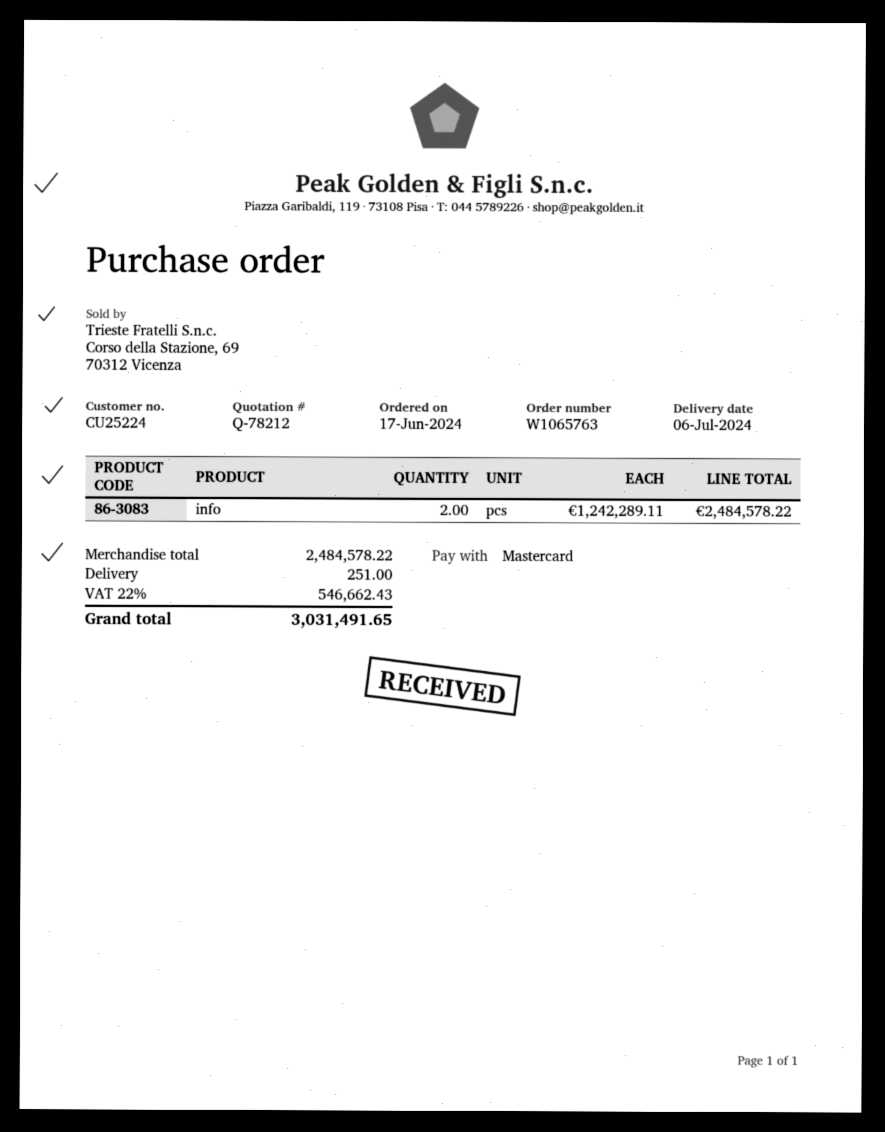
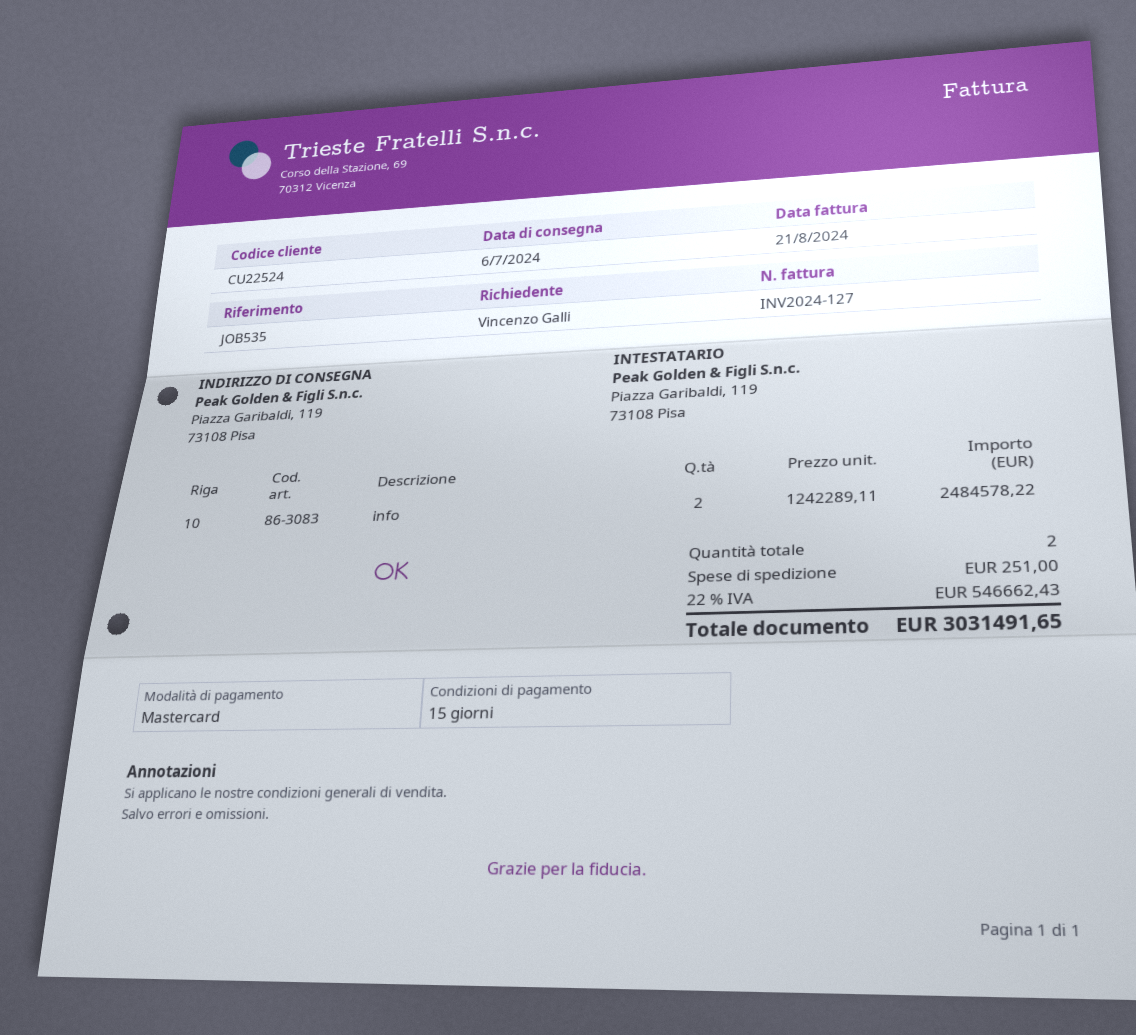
customer number: CU25224 -> CU22524

